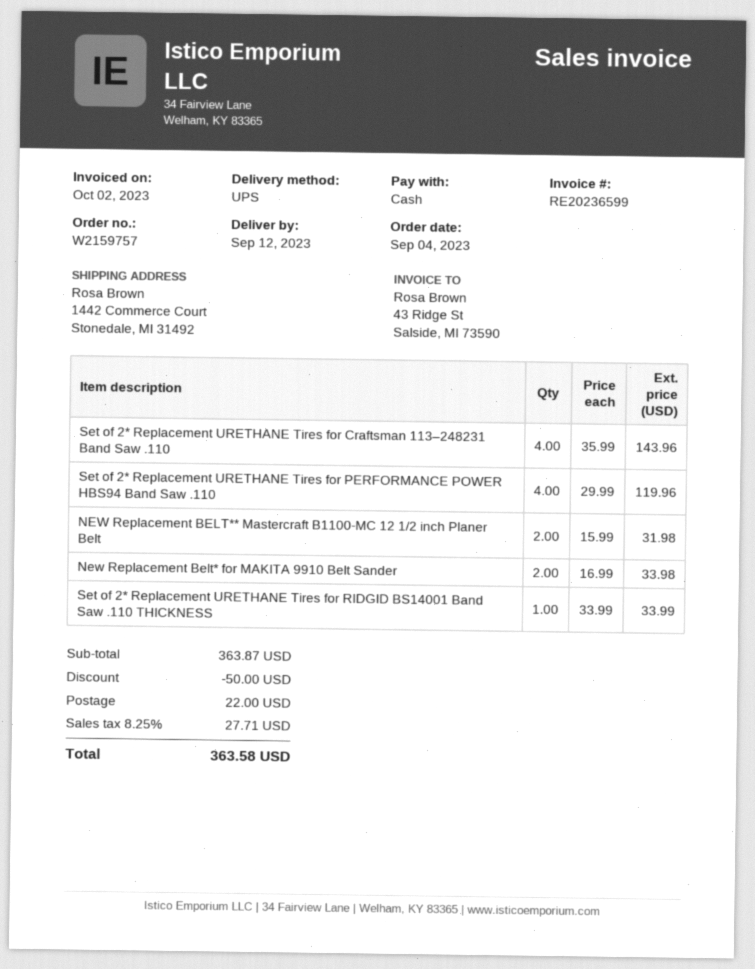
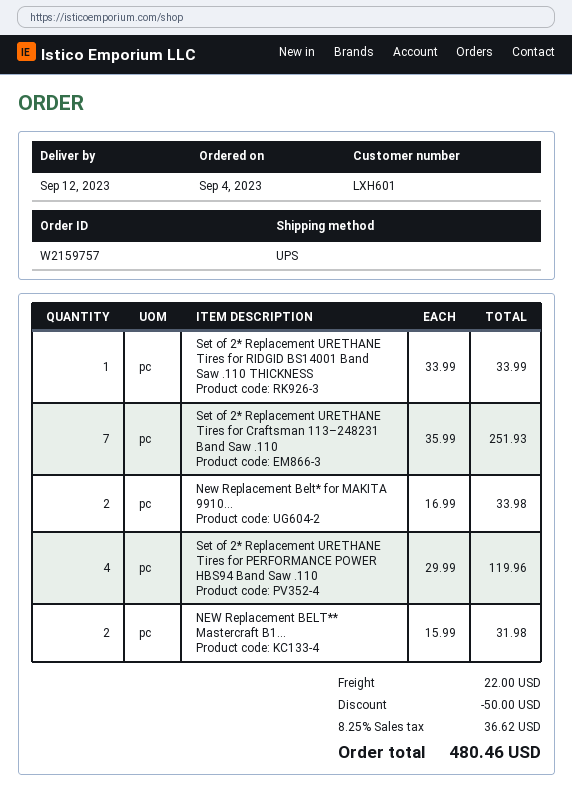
Set of 2* Replacement URETHANE Tires for Craftsman 113–248231 Band Saw .110: 4 x 35.99 = 143.96 -> 7 x 35.99 = 251.93
tax: 8.25% = 27.71 -> 8.25% = 36.62
total: 363.58 -> 480.46

